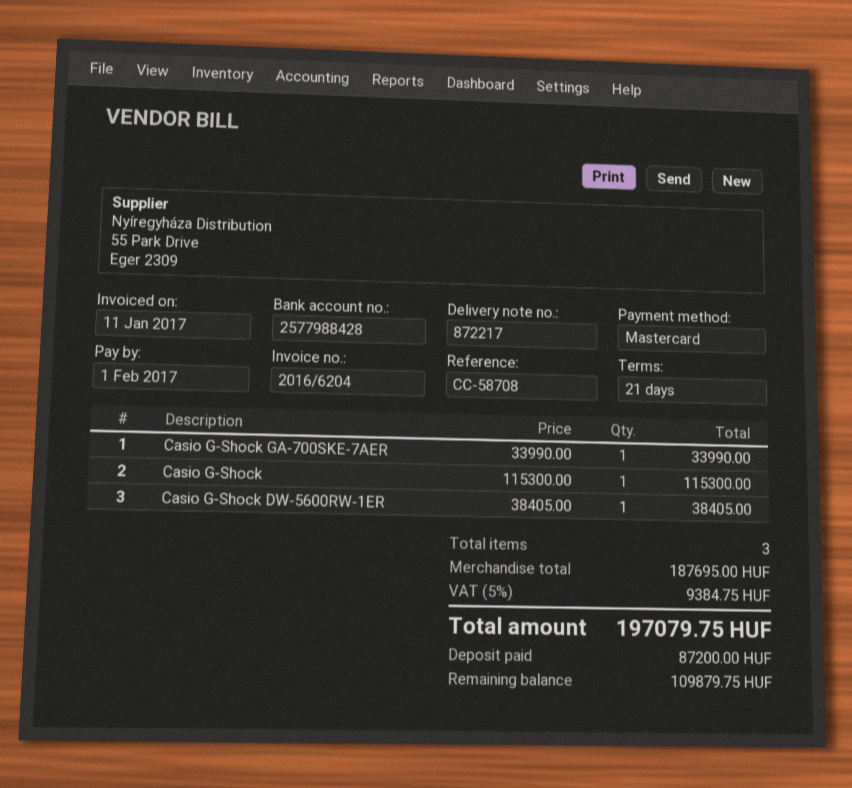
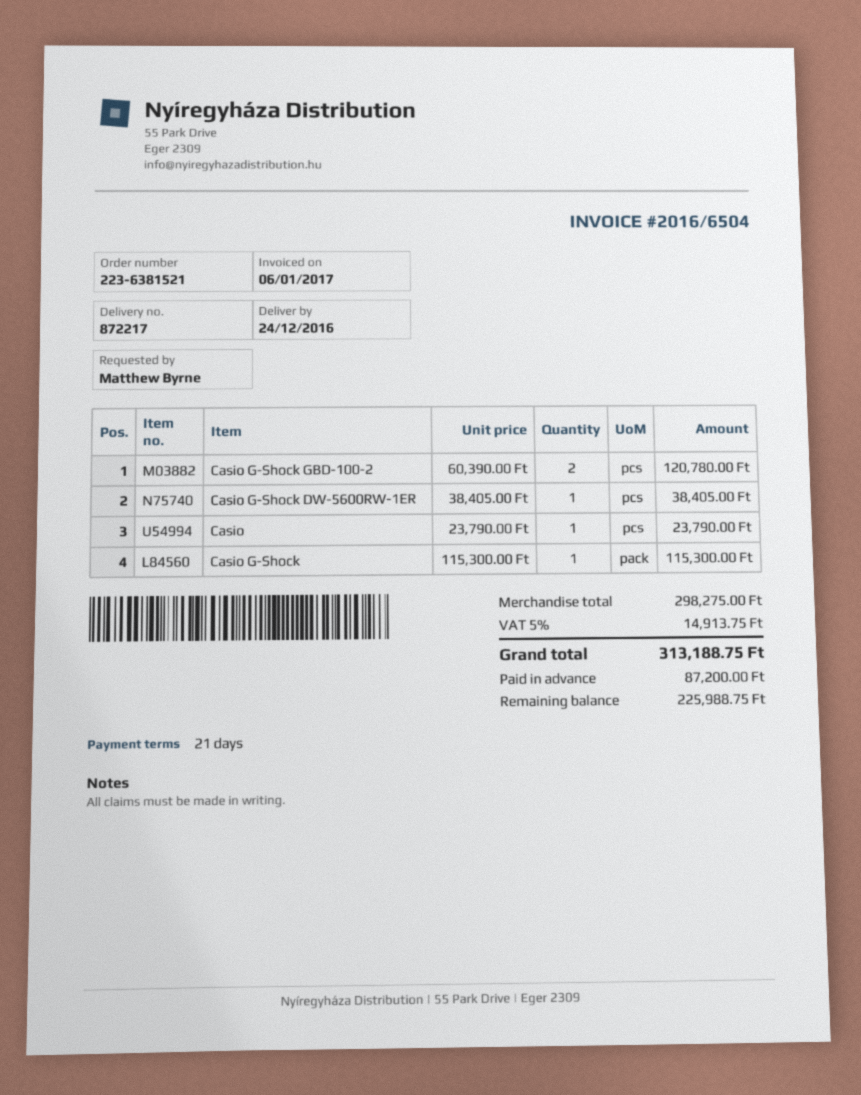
invoice number: 2016/6204 -> 2016/6504
invoice date: 2017-01-11 -> 2017-01-06
Casio G-Shock GA-700SKE-7AER: 1 x 33990.00 = 33990.00 -> none
Casio G-Shock GBD-100-2: none -> 2 x 60390.00 = 120780.00
Casio: none -> 1 x 23790.00 = 23790.00
subtotal: 187695.00 -> 298275.00
tax: 5% = 9384.75 -> 5% = 14913.75
total: 197079.75 -> 313188.75
balance: 109879.75 -> 225988.75

